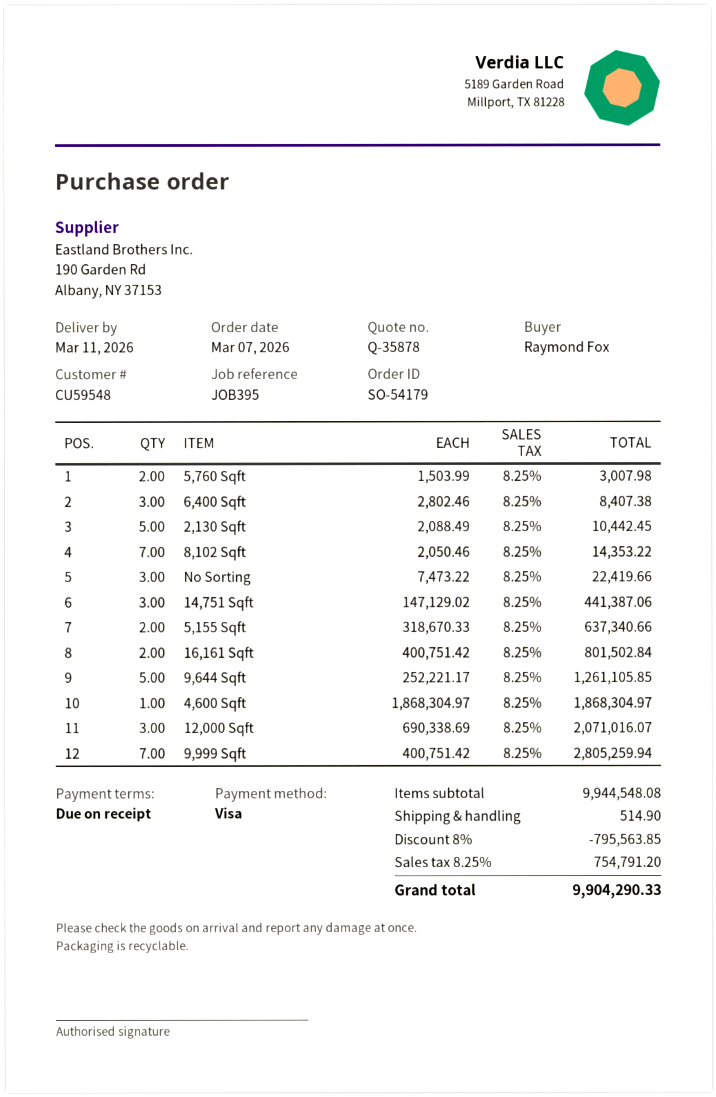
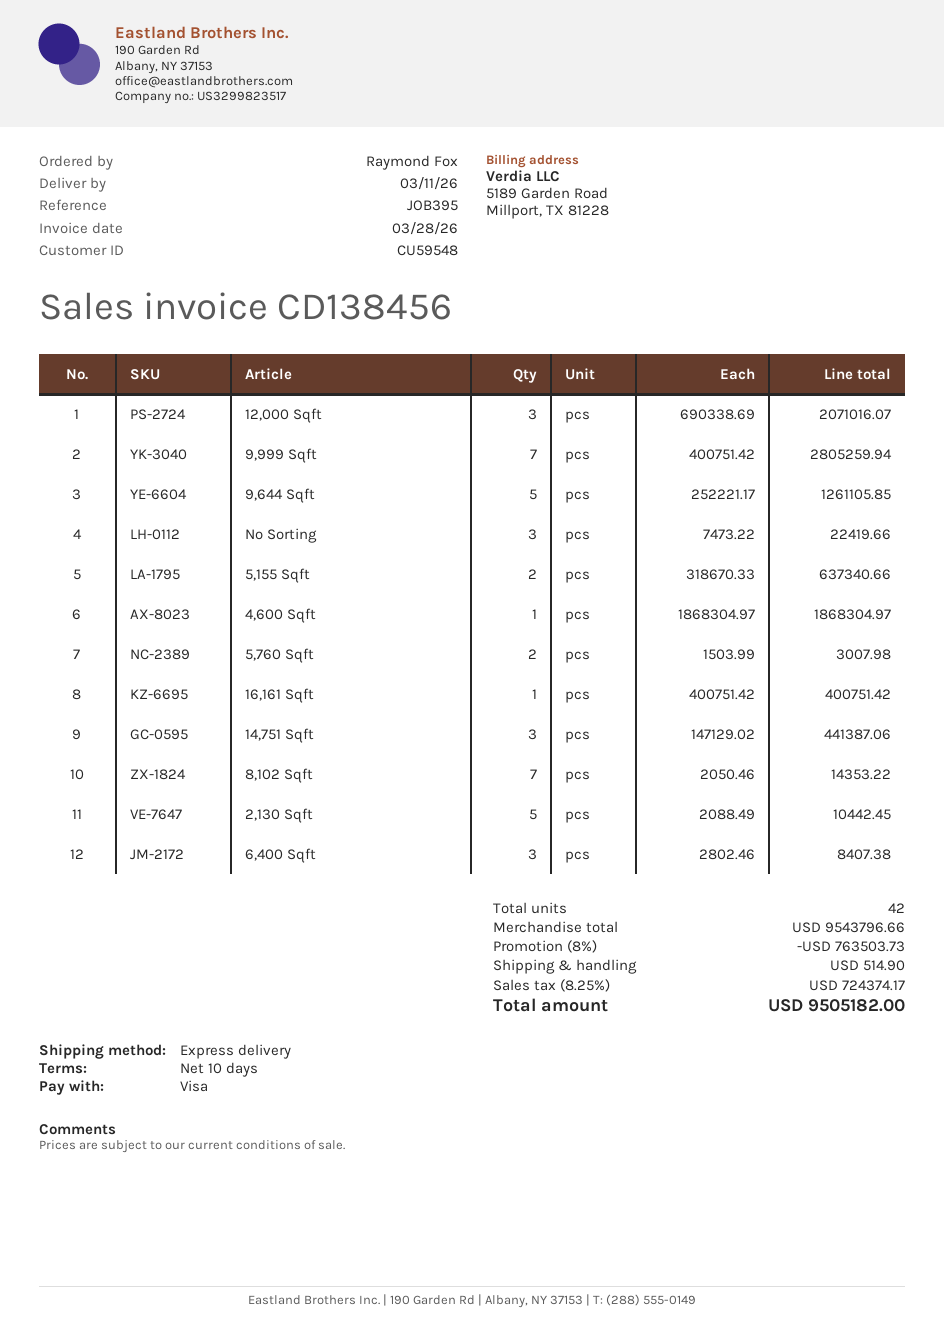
payment terms: on receipt -> 10 days
16,161 Sqft: 2 x 400751.42 = 801502.84 -> 1 x 400751.42 = 400751.42
subtotal: 9944548.08 -> 9543796.66
discount: 8% = 795563.85 -> 8% = 763503.73
tax: 8.25% = 754791.20 -> 8.25% = 724374.17
total: 9904290.33 -> 9505182.00

